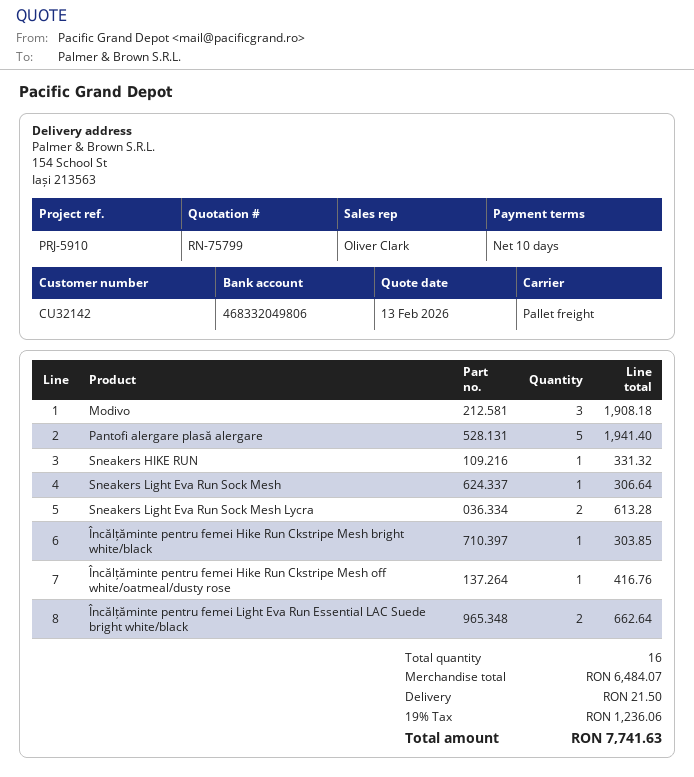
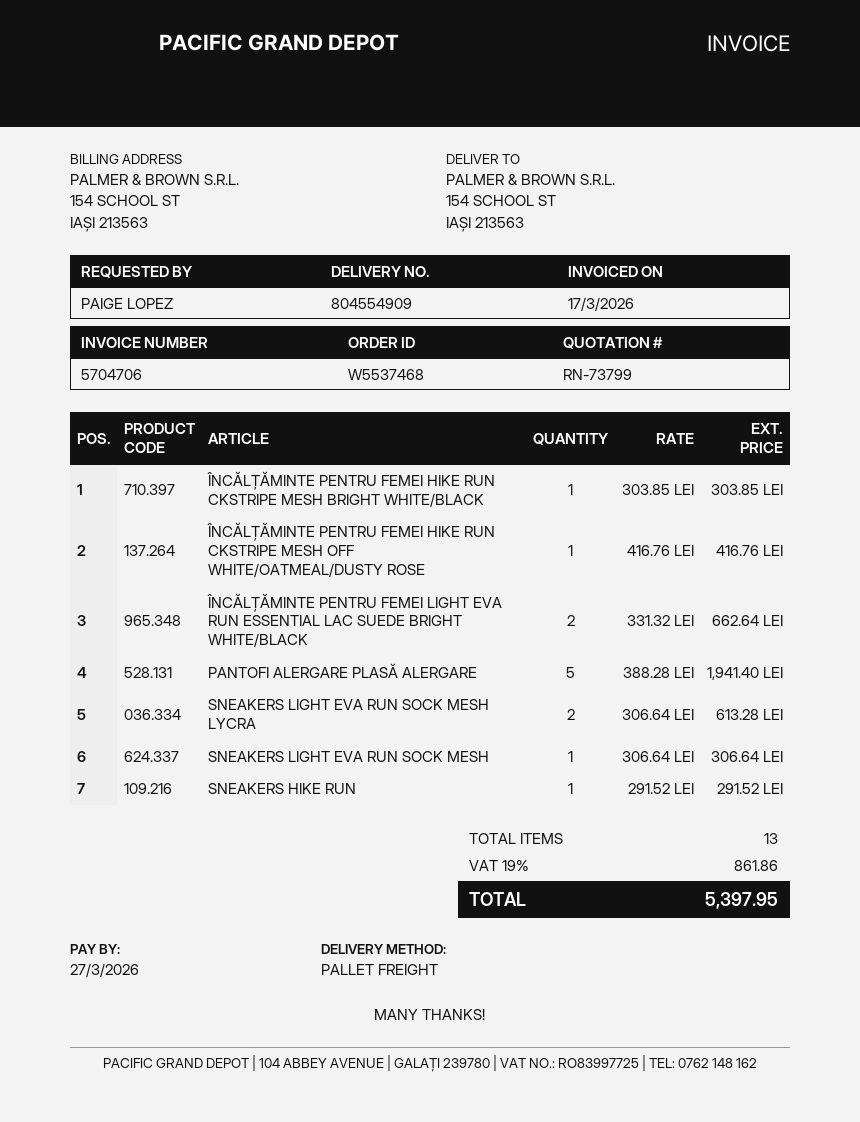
quote number: RN-75799 -> RN-73799
Modivo: 3 for 1908.18 -> none
Sneakers HIKE RUN: 1 for 331.32 -> 1 for 291.52
total quantity: 16 -> 13
shipping: 21.50 -> none
tax: 19% = 1236.06 -> 19% = 861.86
total: 7741.63 -> 5397.95

